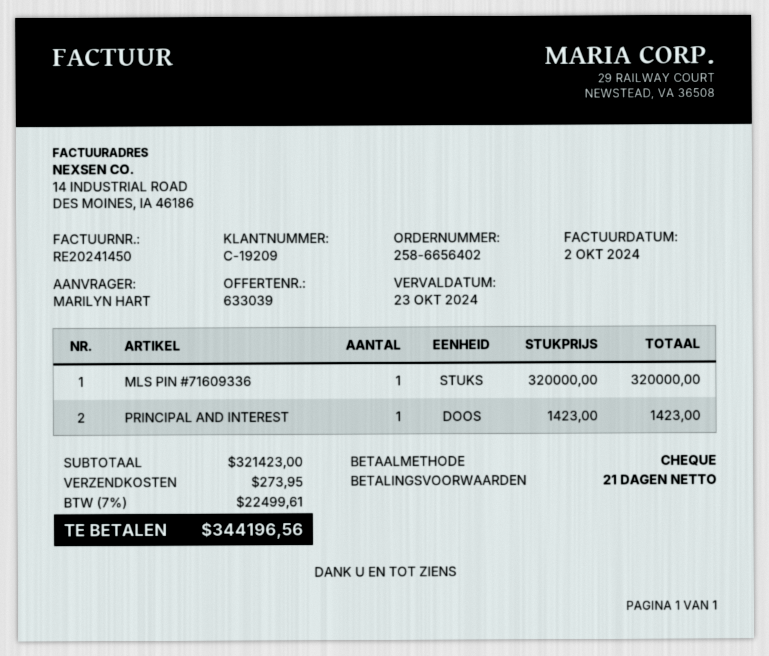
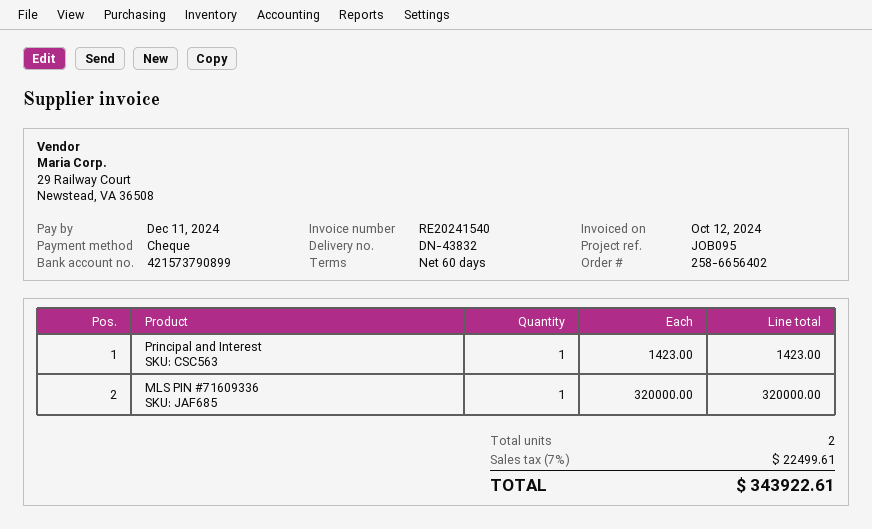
invoice number: RE20241450 -> RE20241540
invoice date: 2024-10-02 -> 2024-10-12
payment terms: 21 days -> 60 days
due date: 2024-10-23 -> 2024-12-11
shipping: 273.95 -> none
total: 344196.56 -> 343922.61

